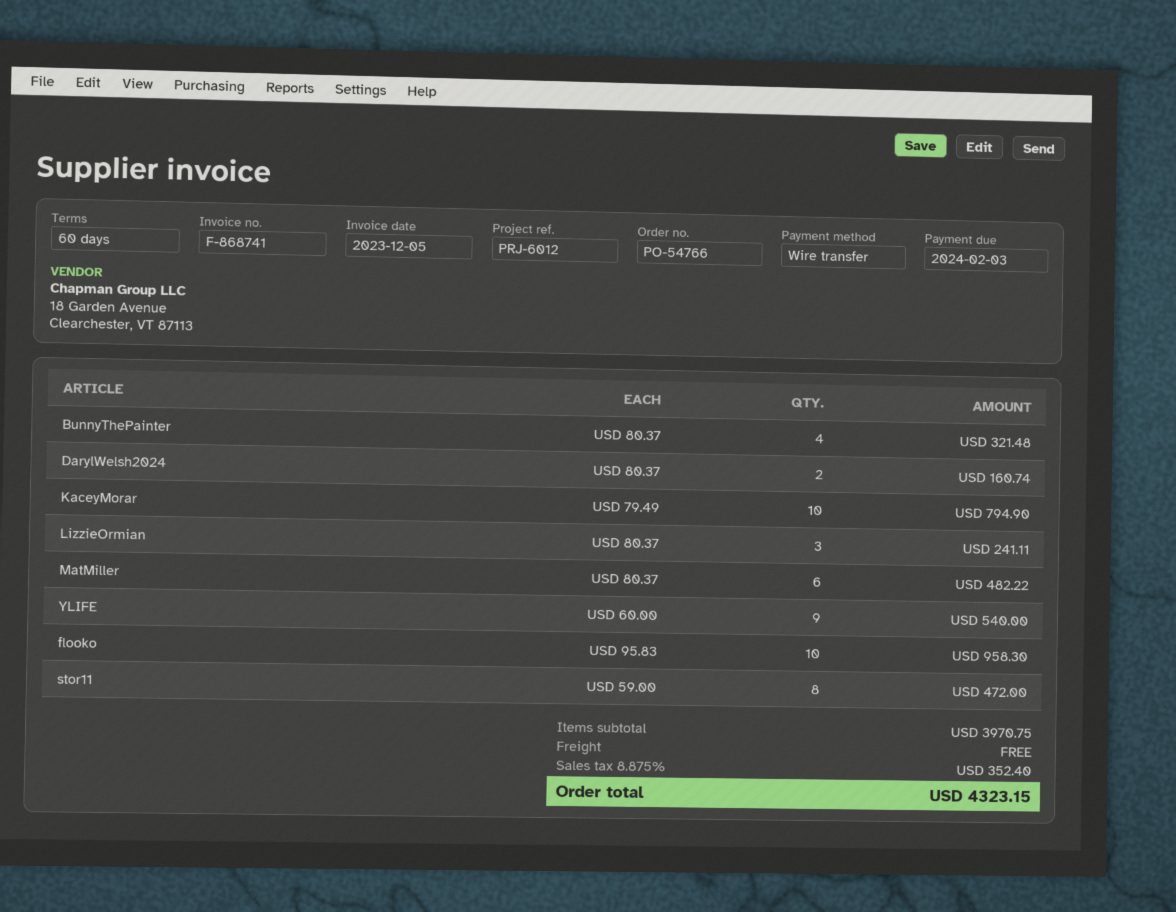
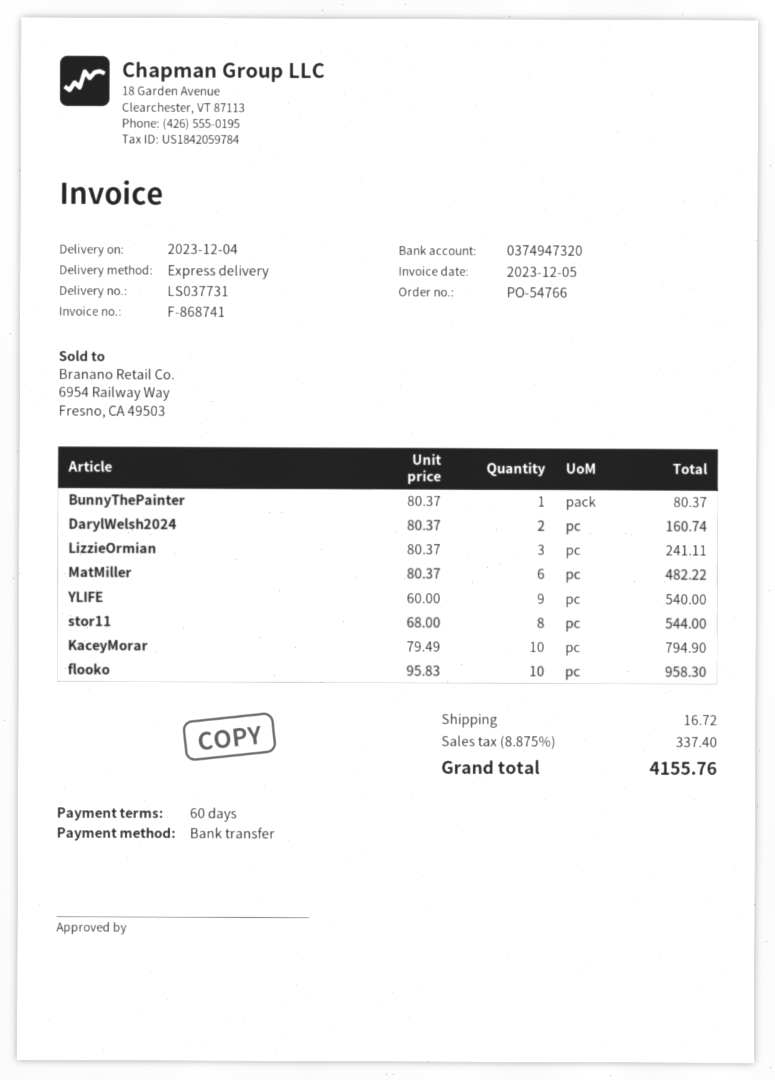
BunnyThePainter: 4 x 80.37 = 321.48 -> 1 x 80.37 = 80.37
stor11: 8 x 59.00 = 472.00 -> 8 x 68.00 = 544.00
shipping: 0.00 -> 16.72
tax: 8.875% = 352.40 -> 8.875% = 337.40
total: 4323.15 -> 4155.76

